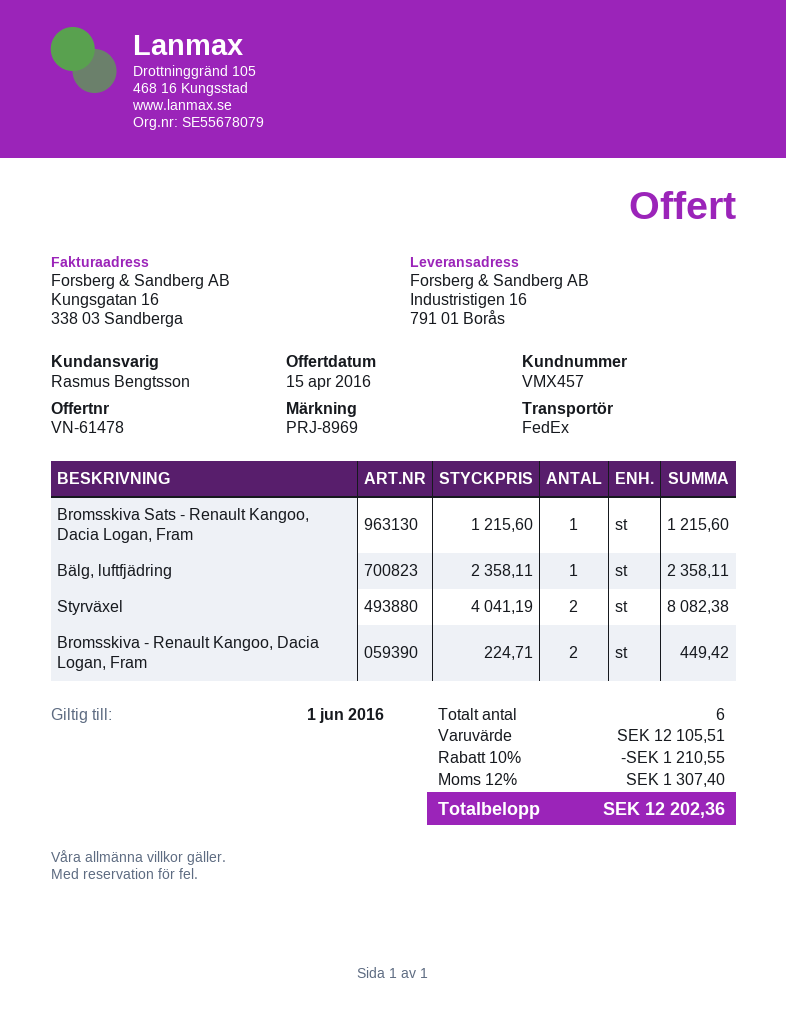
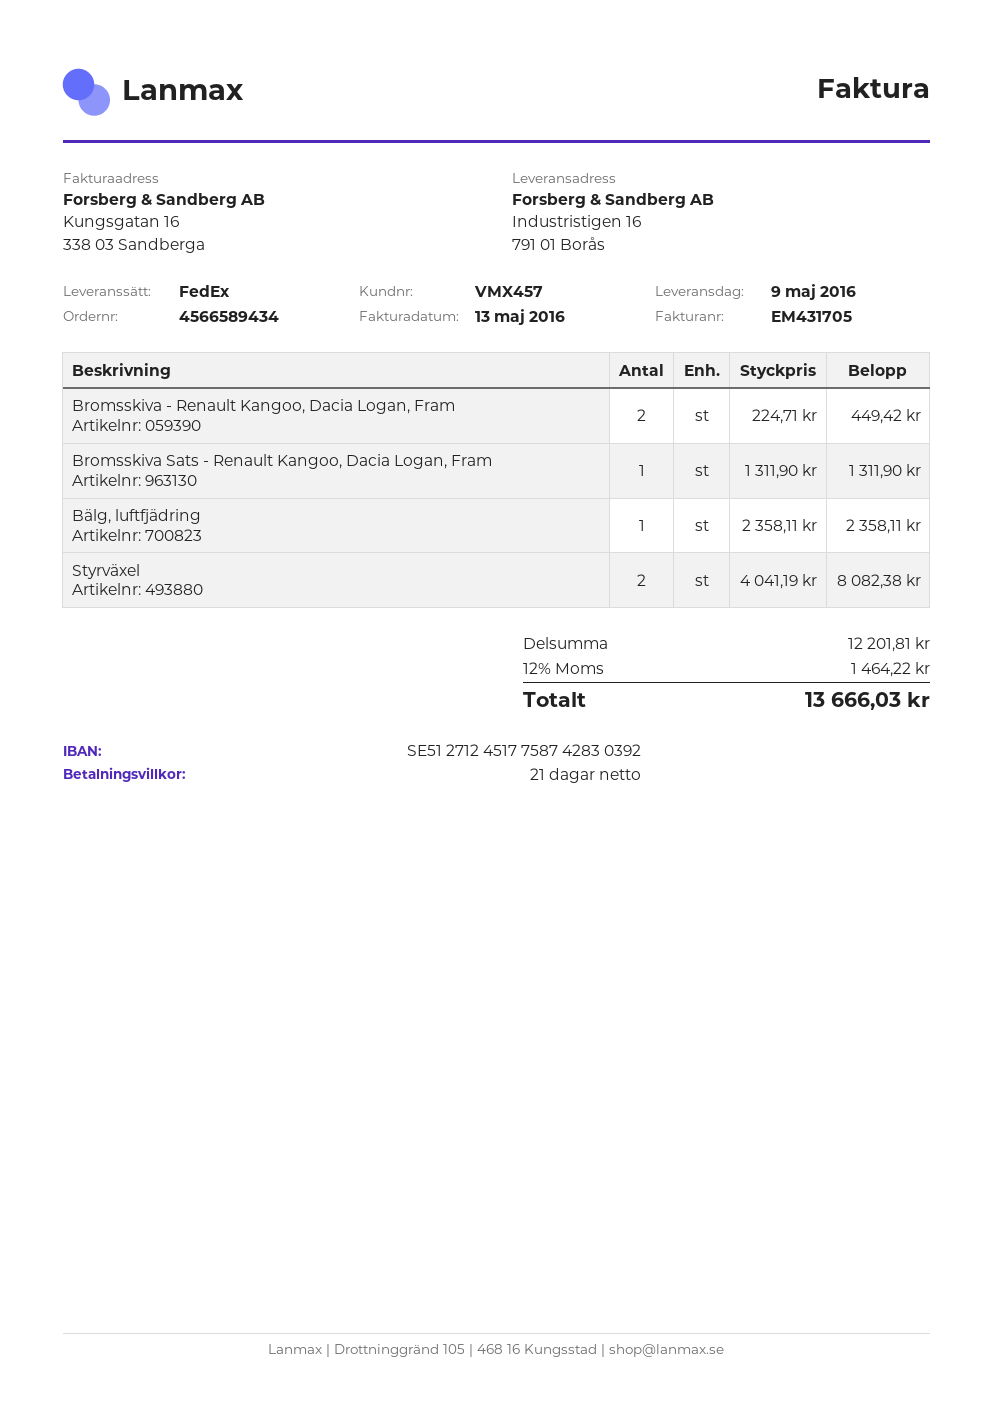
Bromsskiva Sats - Renault Kangoo, Dacia Logan, Fram: 1 x 1215.60 = 1215.60 -> 1 x 1311.90 = 1311.90
subtotal: 12105.51 -> 12201.81
discount: 10% = 1210.55 -> none
tax: 12% = 1307.40 -> 12% = 1464.22
total: 12202.36 -> 13666.03

